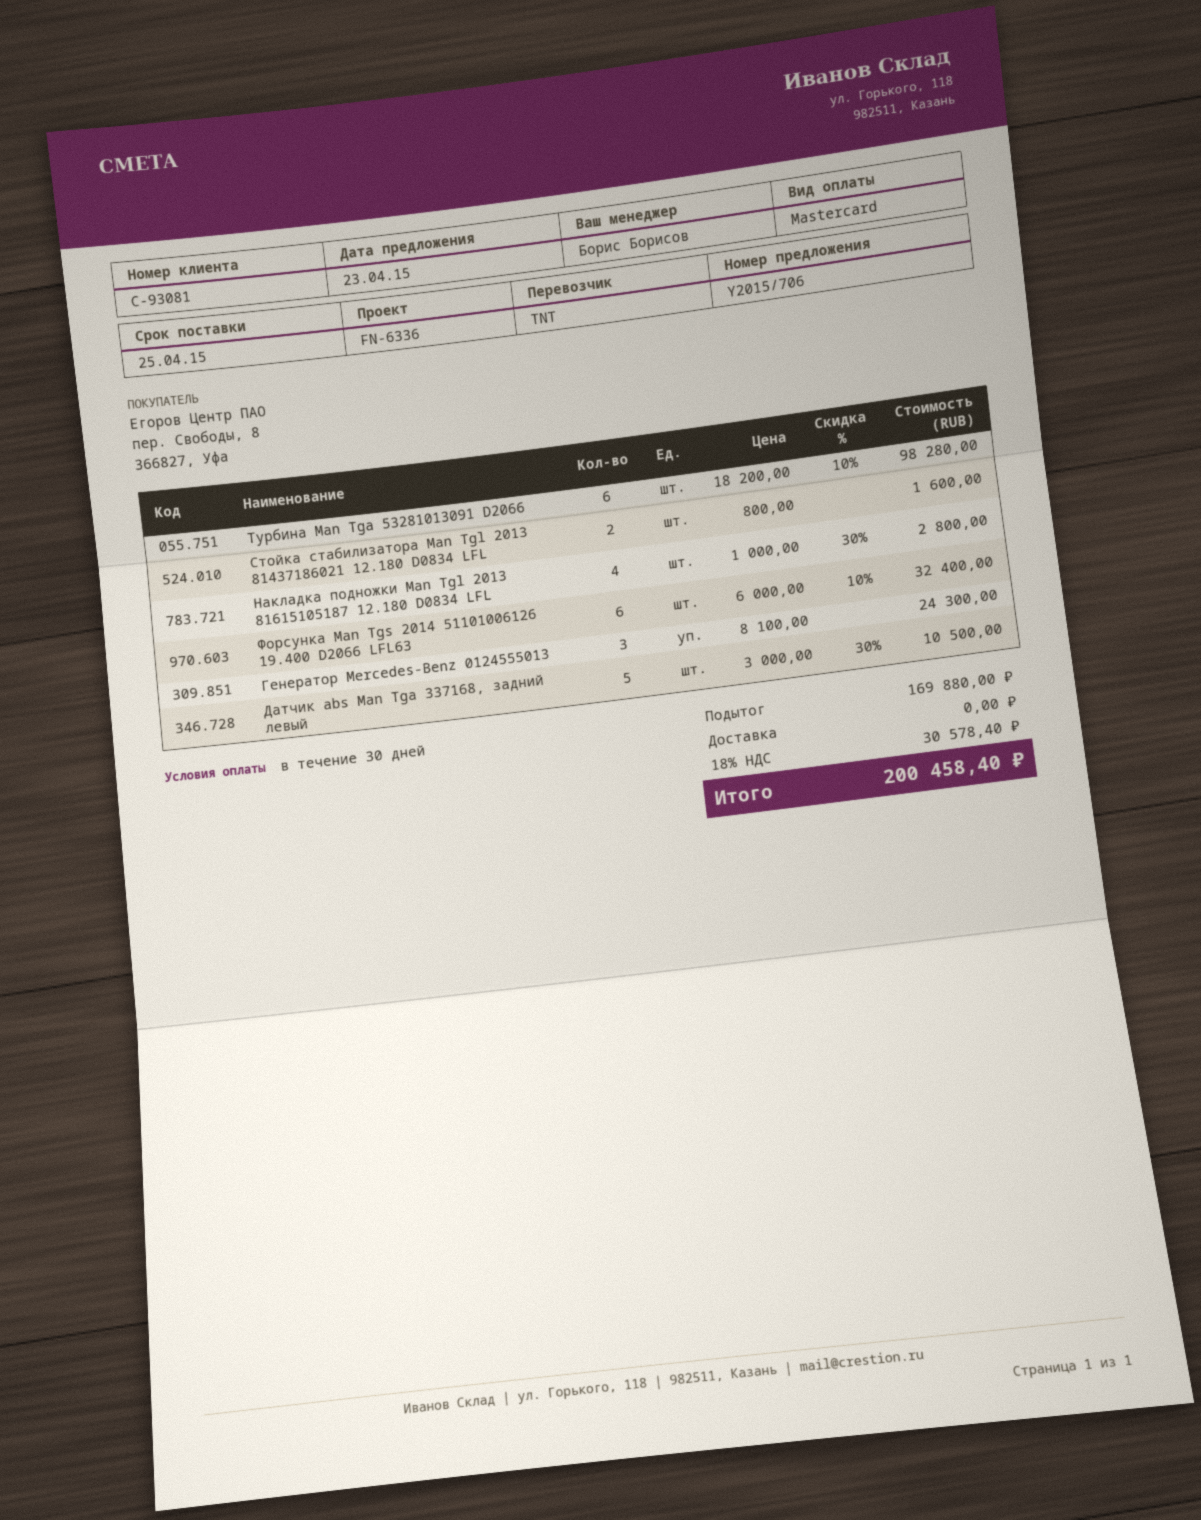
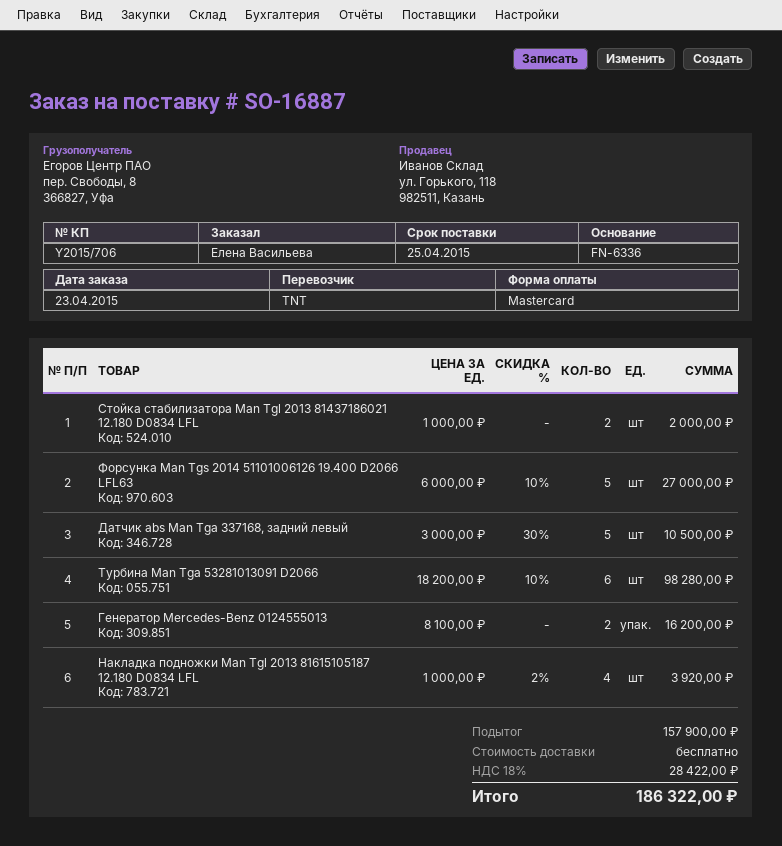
Стойка стабилизатора Man Tgl 2013 81437186021 12.180 D0834 LFL: 2 x 800.00 = 1600.00 -> 2 x 1000.00 = 2000.00
Накладка подножки Man Tgl 2013 81615105187 12.180 D0834 LFL: 4 x 1000.00 - 30% = 2800.00 -> 4 x 1000.00 - 2% = 3920.00
Форсунка Man Tgs 2014 51101006126 19.400 D2066 LFL63: 6 x 6000.00 - 10% = 32400.00 -> 5 x 6000.00 - 10% = 27000.00
Генератор Mercedes-Benz 0124555013: 3 x 8100.00 = 24300.00 -> 2 x 8100.00 = 16200.00
subtotal: 169880.00 -> 157900.00
tax: 18% = 30578.40 -> 18% = 28422.00
total: 200458.40 -> 186322.00

